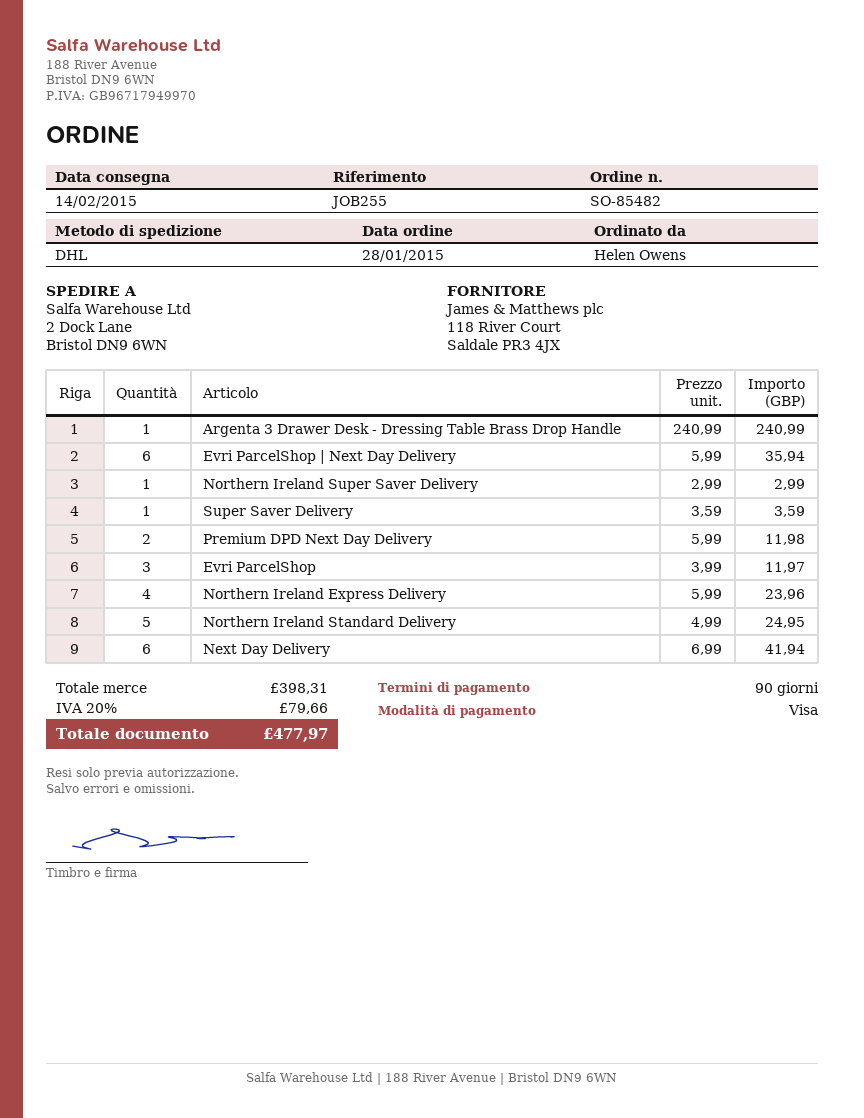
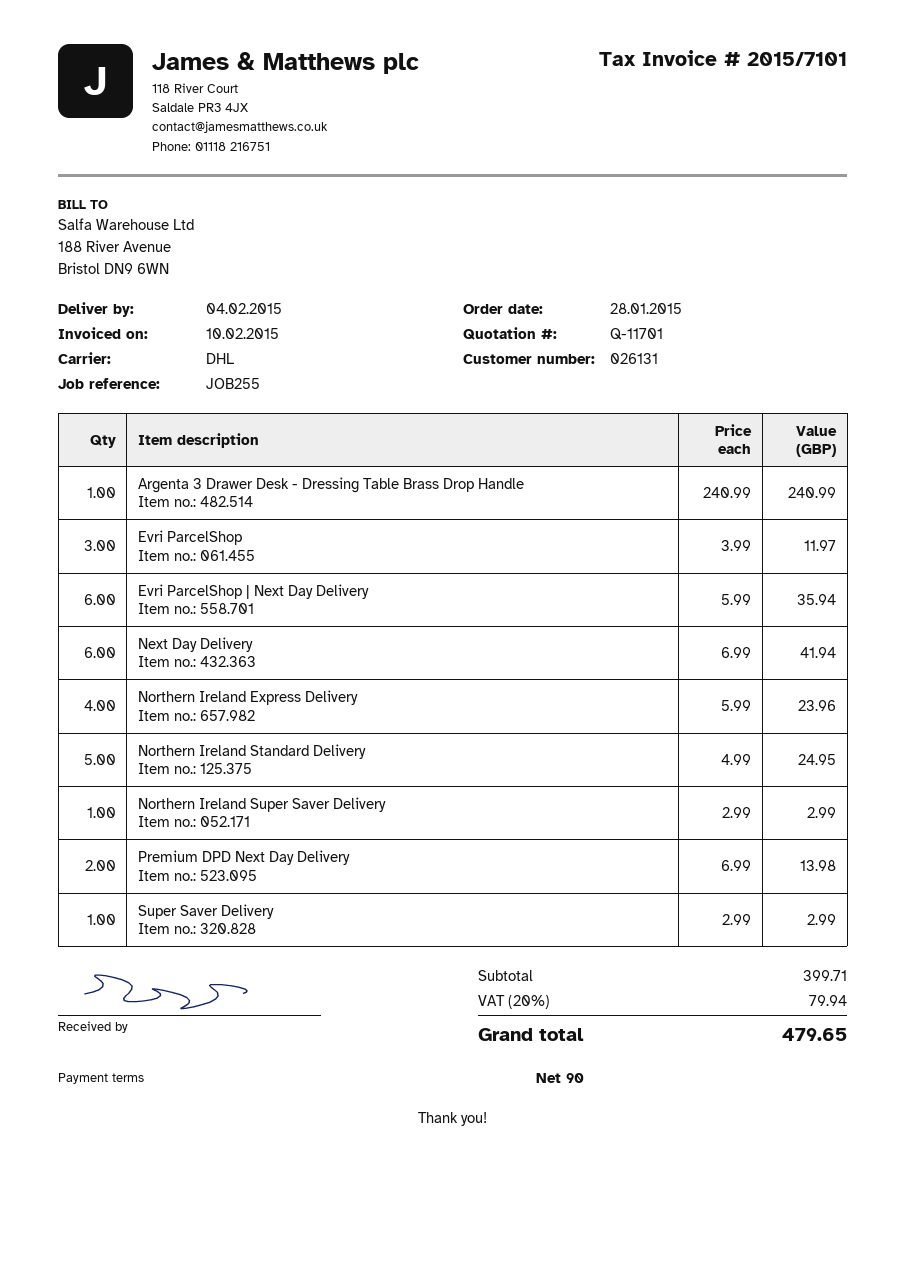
delivery date: 2015-02-14 -> 2015-02-04
Super Saver Delivery: 1 x 3.59 = 3.59 -> 1 x 2.99 = 2.99
Premium DPD Next Day Delivery: 2 x 5.99 = 11.98 -> 2 x 6.99 = 13.98
subtotal: 398.31 -> 399.71
tax: 20% = 79.66 -> 20% = 79.94
total: 477.97 -> 479.65

